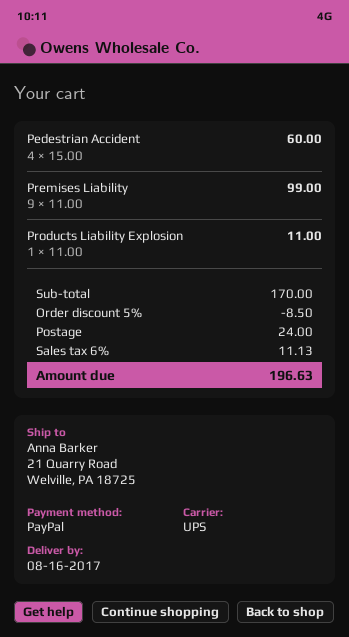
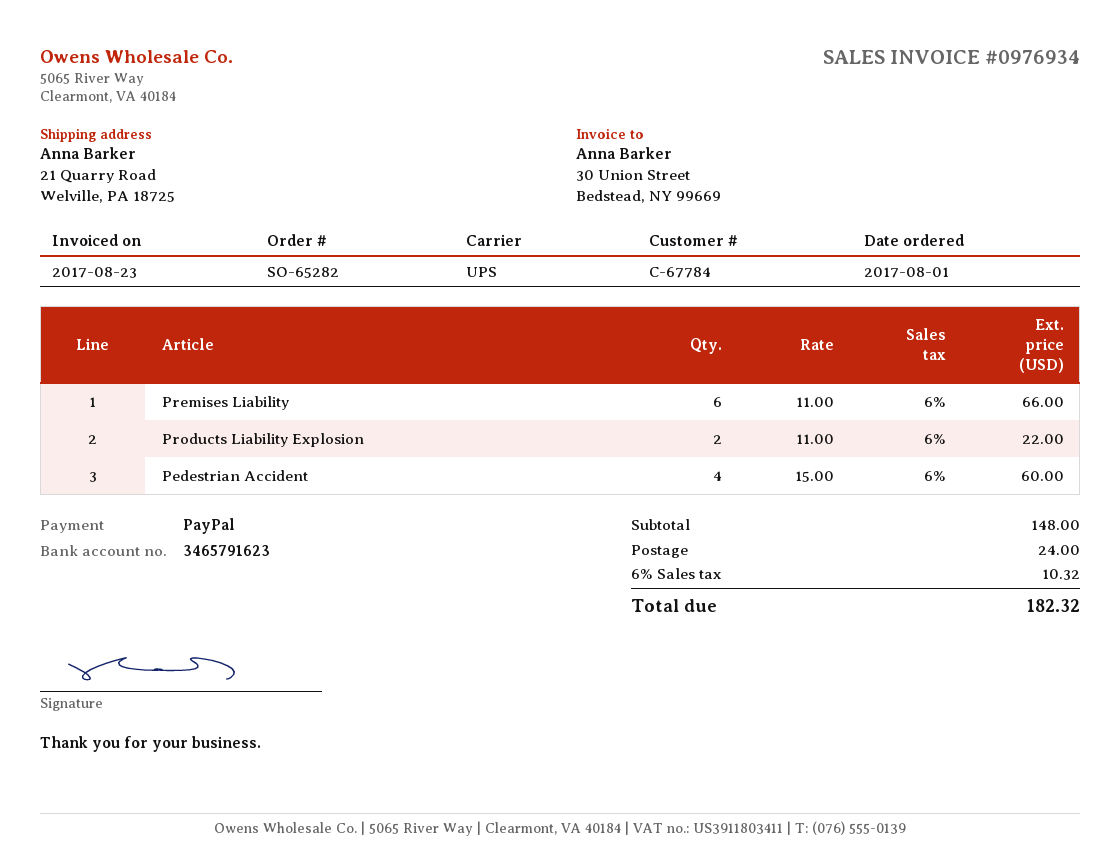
Premises Liability: 9 x 11.00 = 99.00 -> 6 x 11.00 = 66.00
Products Liability Explosion: 1 x 11.00 = 11.00 -> 2 x 11.00 = 22.00
subtotal: 170.00 -> 148.00
discount: 5% = 8.50 -> none
tax: 6% = 11.13 -> 6% = 10.32
total: 196.63 -> 182.32

